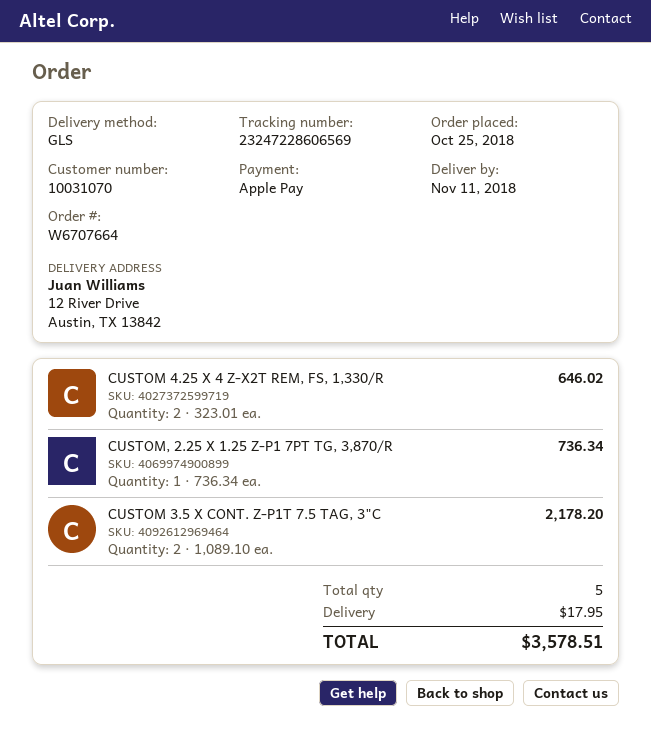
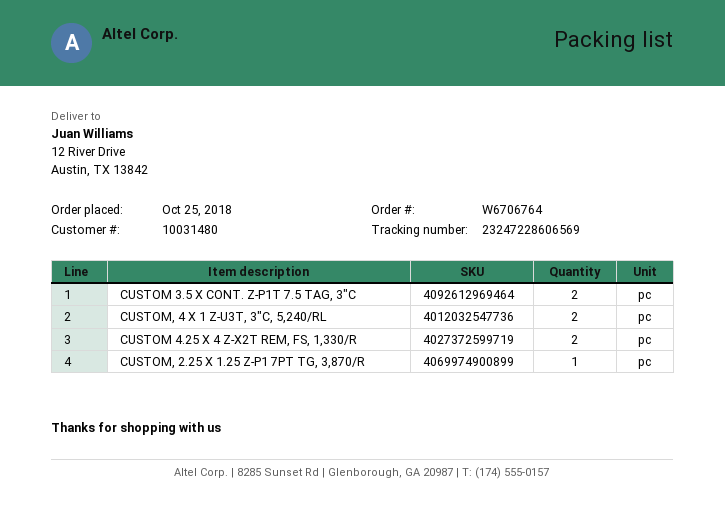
order number: W6707664 -> W6706764
customer number: 10031070 -> 10031480
CUSTOM, 4 X 1 Z-U3T, 3"C, 5,240/RL: none -> 2

